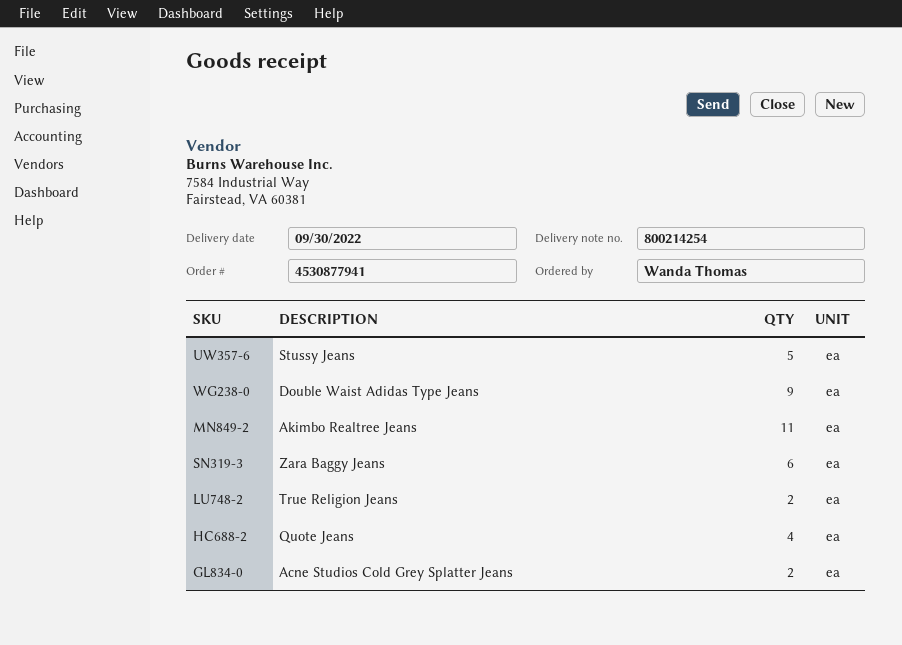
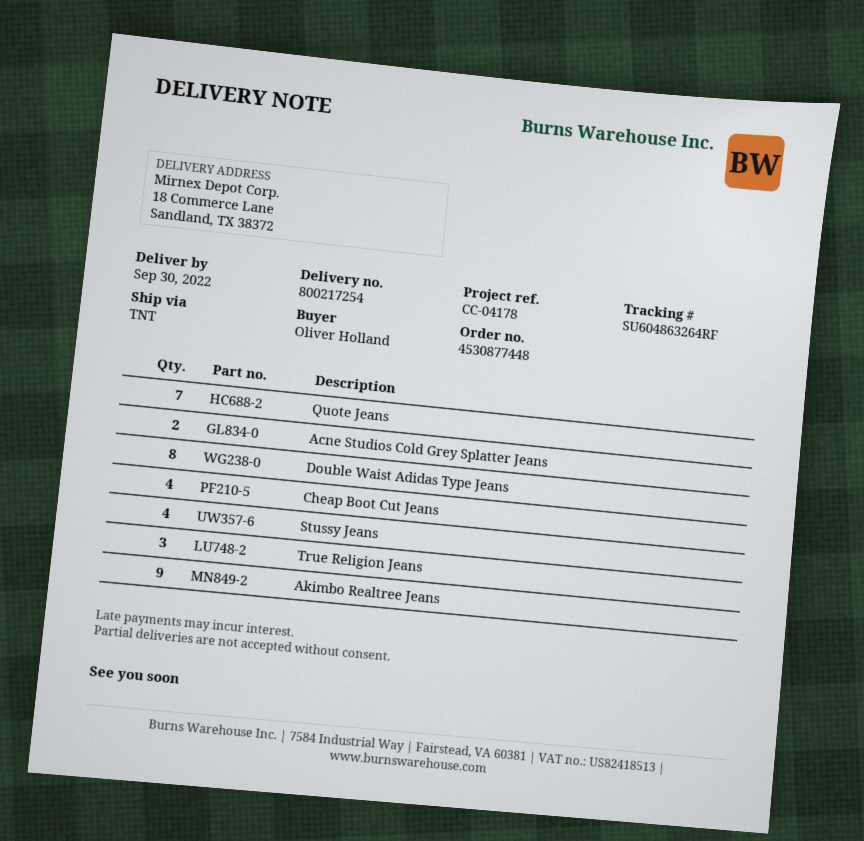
order number: 4530877941 -> 4530877448
delivery note number: 800214254 -> 800217254
ordered by: Wanda Thomas -> Oliver Holland
Stussy Jeans: 5 -> 4
Double Waist Adidas Type Jeans: 9 -> 8
Akimbo Realtree Jeans: 11 -> 9
Zara Baggy Jeans: 6 -> none
True Religion Jeans: 2 -> 3
Quote Jeans: 4 -> 7
Cheap Boot Cut Jeans: none -> 4

